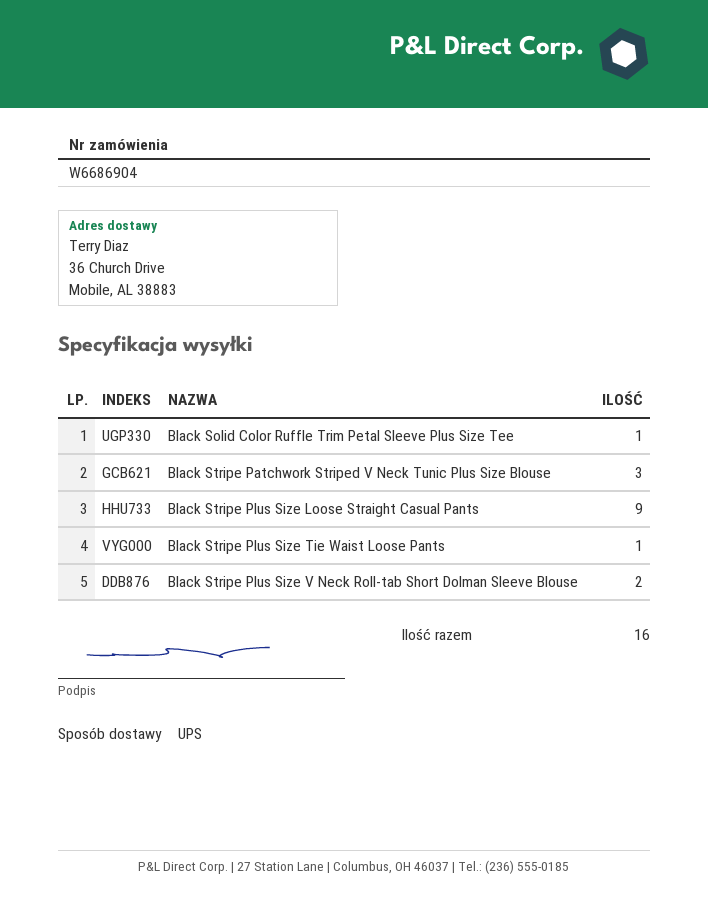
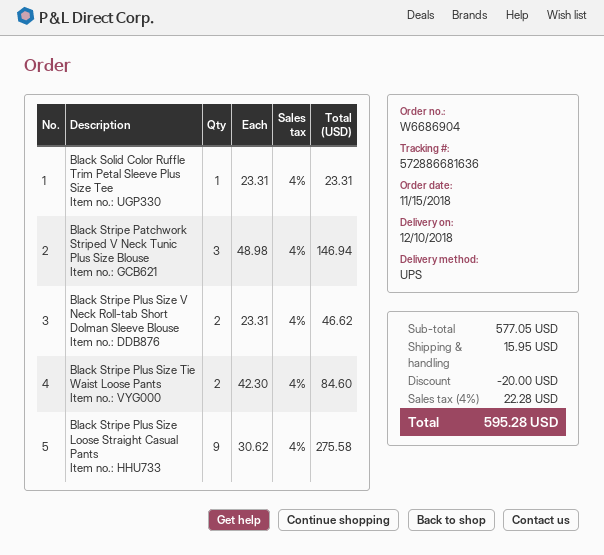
Black Stripe Plus Size Tie Waist Loose Pants: 1 -> 2

